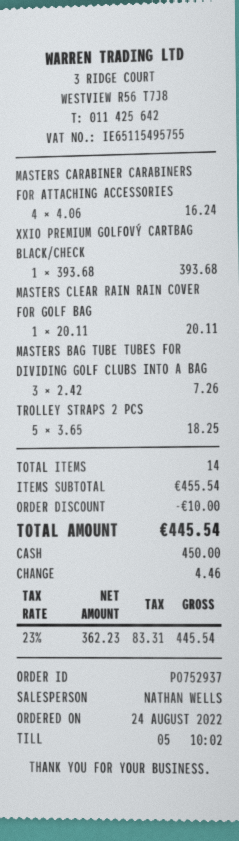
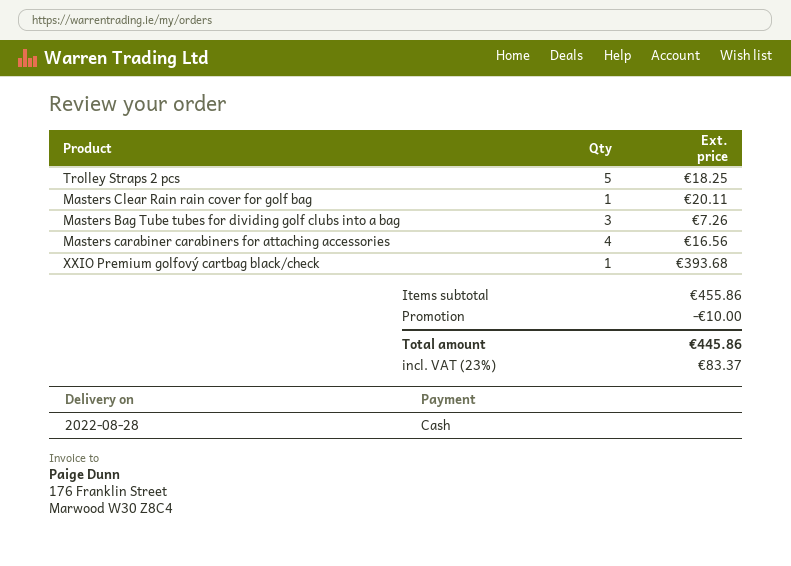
MASTERS CARABINER CARABINERS FOR ATTACHING ACCESSORIES: 4 for 16.24 -> 4 for 16.56
subtotal: 455.54 -> 455.86
tax: 23% = 83.31 -> 23% = 83.37
total: 445.54 -> 445.86

